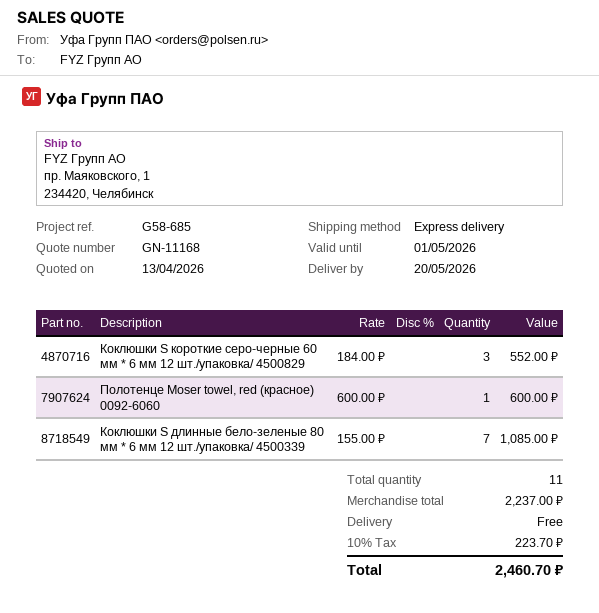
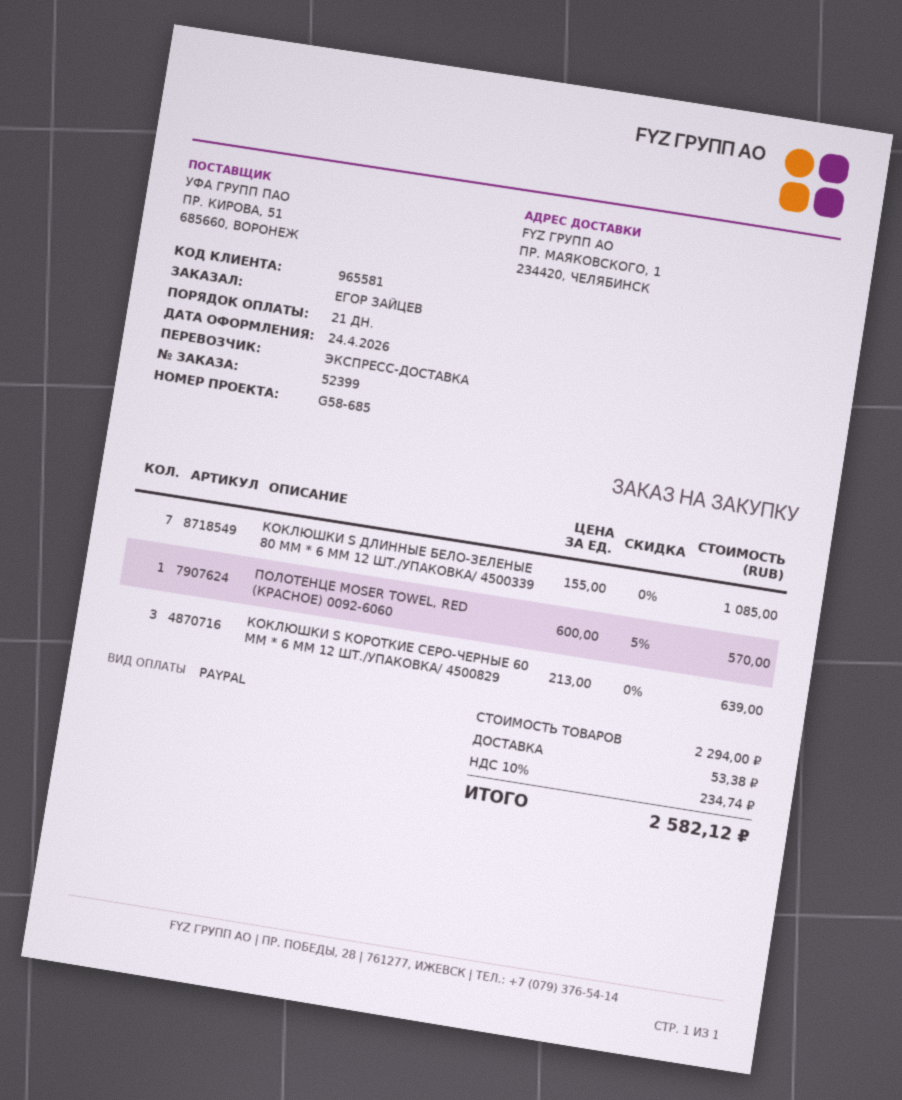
Коклюшки S короткие серо-черные 60 мм * 6 мм 12 шт./упаковка/ 4500829: 3 x 184.00 = 552.00 -> 3 x 213.00 = 639.00
Полотенце Moser towel, red (красное) 0092-6060: 1 x 600.00 = 600.00 -> 1 x 600.00 - 5% = 570.00
subtotal: 2237.00 -> 2294.00
shipping: 0.00 -> 53.38
tax: 10% = 223.70 -> 10% = 234.74
total: 2460.70 -> 2582.12

